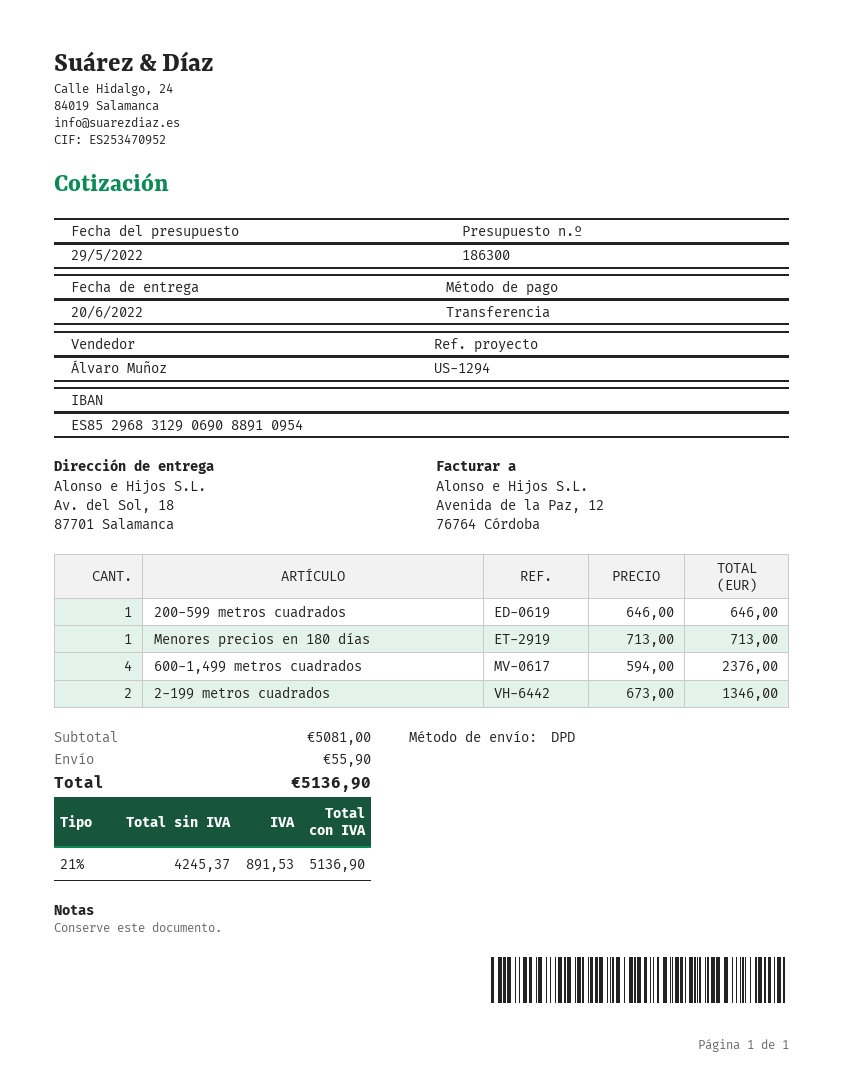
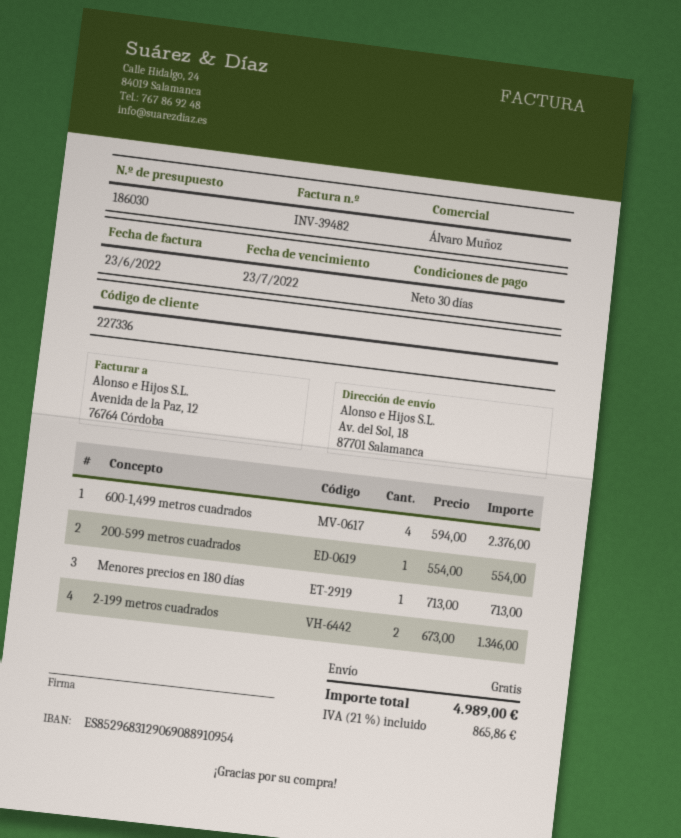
quote number: 186300 -> 186030
200-599 metros cuadrados: 1 x 646.00 = 646.00 -> 1 x 554.00 = 554.00
shipping: 55.90 -> 0.00
tax: 21% = 891.53 -> 21% = 865.86
total: 5136.90 -> 4989.00

